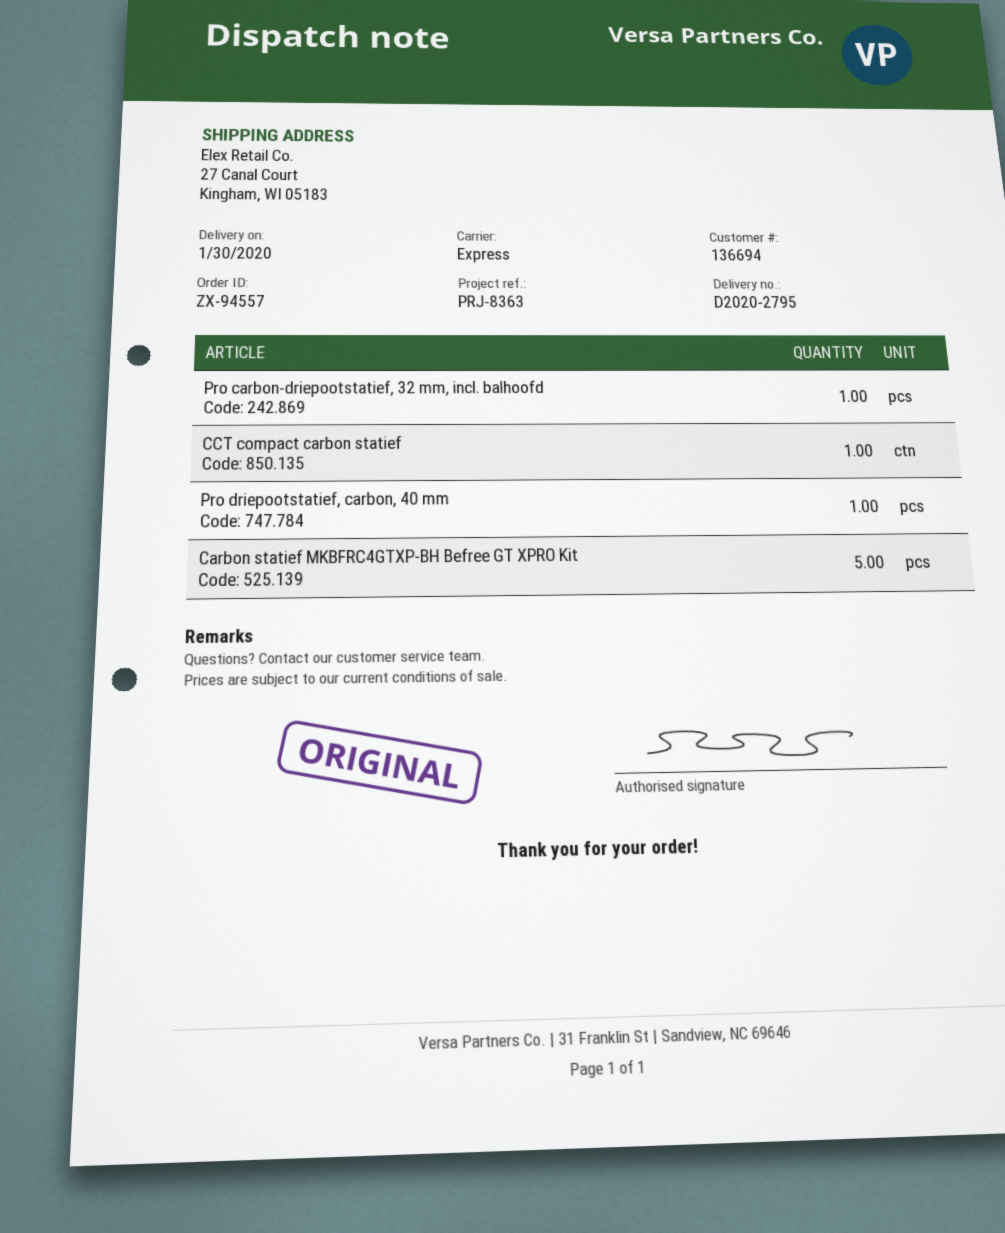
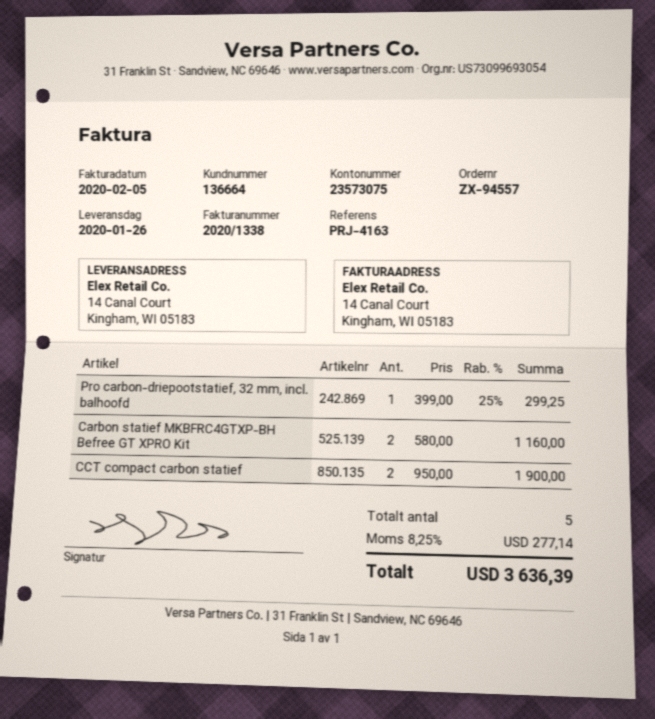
delivery date: 2020-01-30 -> 2020-01-26
customer number: 136694 -> 136664
reference: PRJ-8363 -> PRJ-4163
ship to: 27 Canal Court, Kingham, WI 05183 -> 14 Canal Court, Kingham, WI 05183
CCT compact carbon statief: 1 -> 2
Pro driepootstatief, carbon, 40 mm: 1 -> none
Carbon statief MKBFRC4GTXP-BH Befree GT XPRO Kit: 5 -> 2

